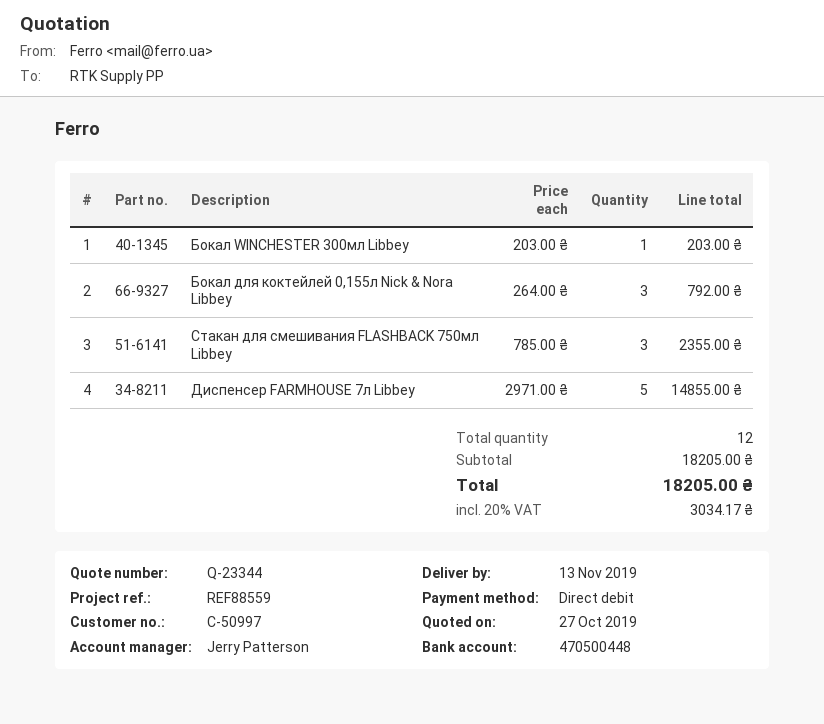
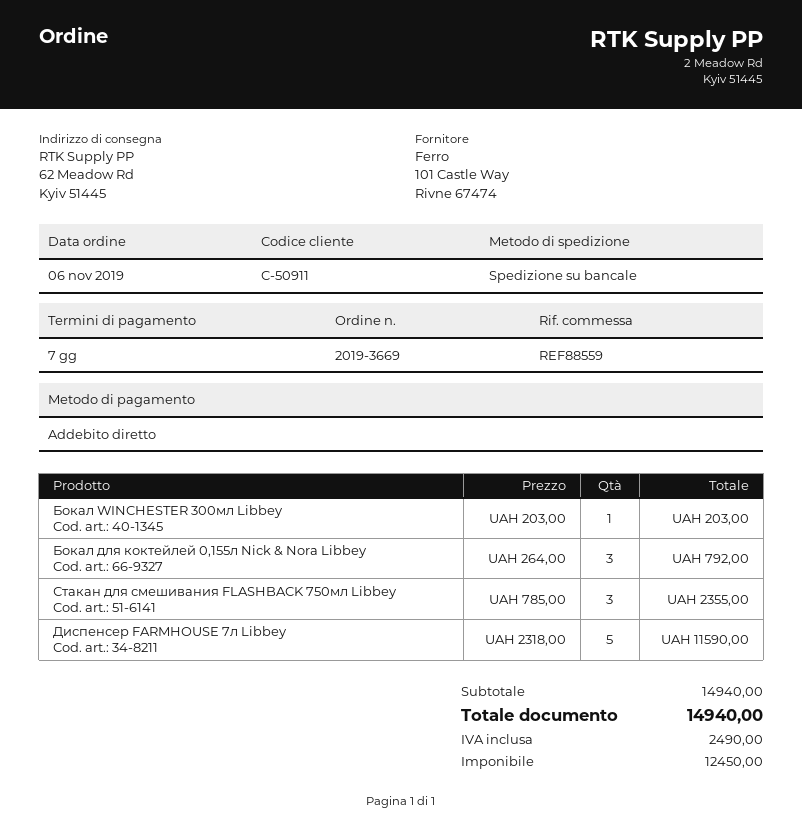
customer number: C-50997 -> C-50911
Диспенсер FARMHOUSE 7л Libbey: 5 x 2971.00 = 14855.00 -> 5 x 2318.00 = 11590.00
subtotal: 18205.00 -> 14940.00
tax: 3034.17 -> 2490.00
total: 18205.00 -> 14940.00

